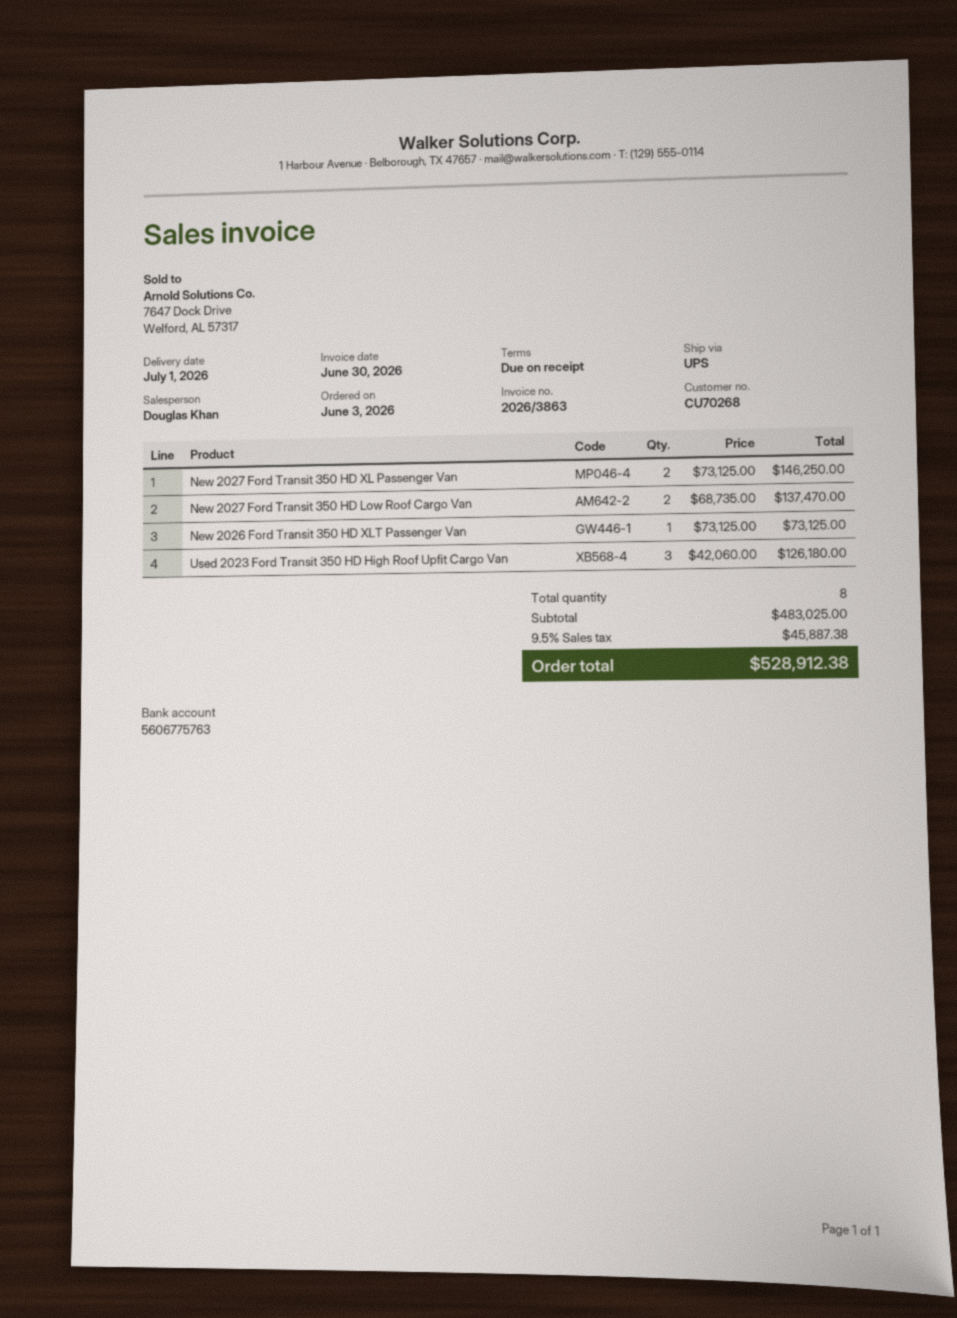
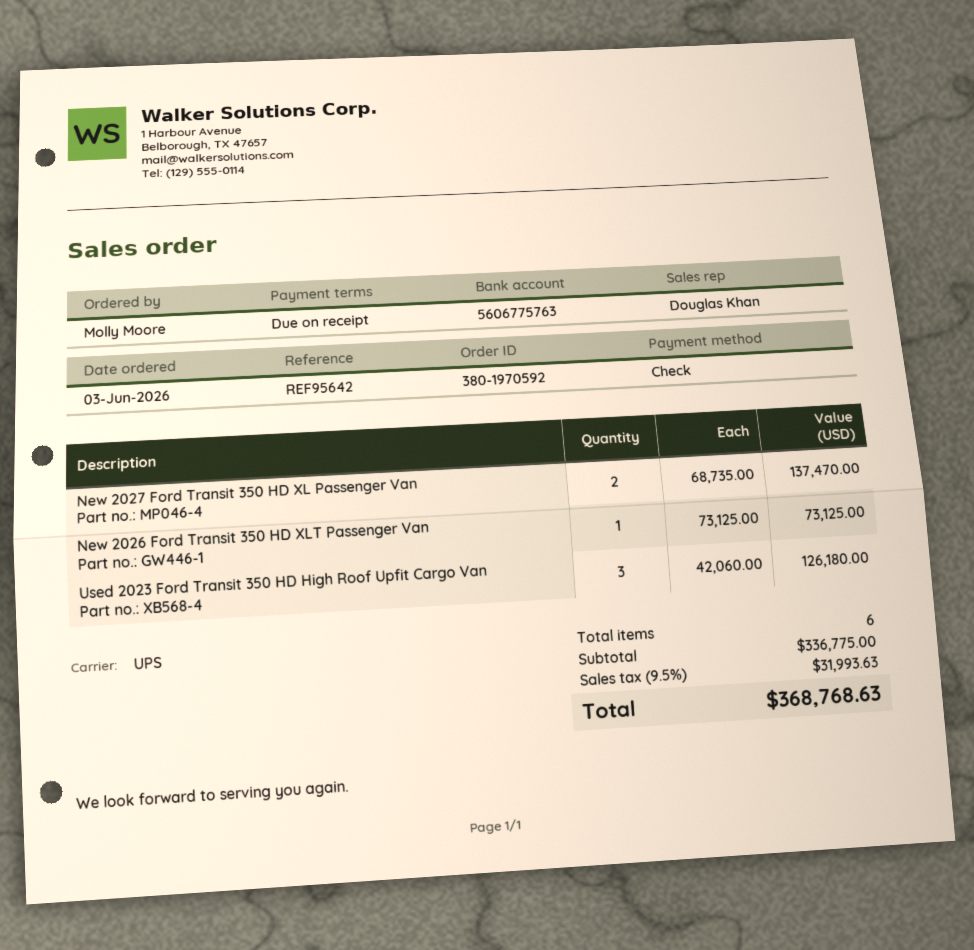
New 2027 Ford Transit 350 HD XL Passenger Van: 2 x 73125.00 = 146250.00 -> 2 x 68735.00 = 137470.00
New 2027 Ford Transit 350 HD Low Roof Cargo Van: 2 x 68735.00 = 137470.00 -> none
total quantity: 8 -> 6
subtotal: 483025.00 -> 336775.00
tax: 9.5% = 45887.38 -> 9.5% = 31993.63
total: 528912.38 -> 368768.63

